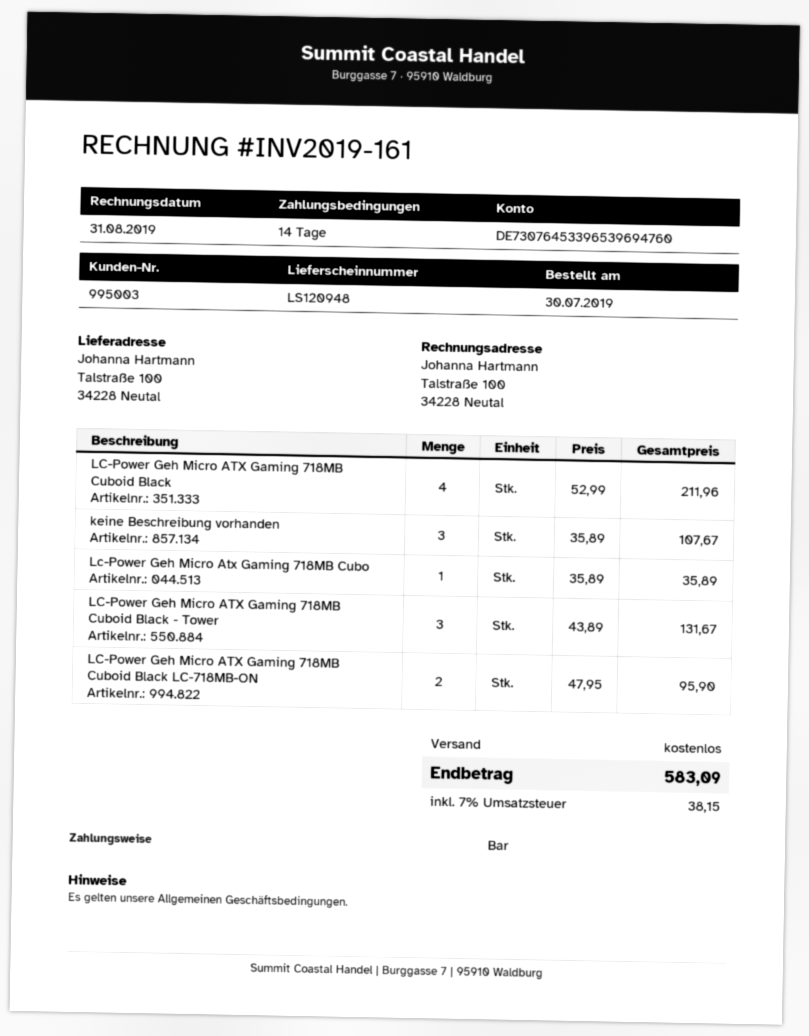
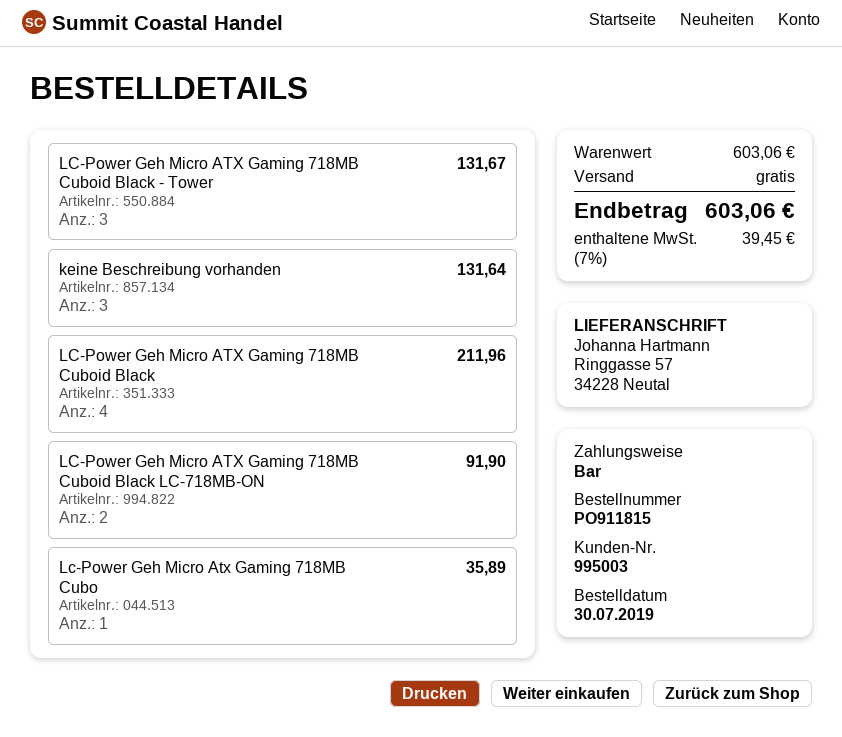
ship to: Talstraße 100, 34228 Neutal -> Ringgasse 57, 34228 Neutal
keine Beschreibung vorhanden: 3 for 107.67 -> 3 for 131.64
LC-Power Geh Micro ATX Gaming 718MB Cuboid Black LC-718MB-ON: 2 for 95.90 -> 2 for 91.90
tax: 7% = 38.15 -> 7% = 39.45
total: 583.09 -> 603.06

